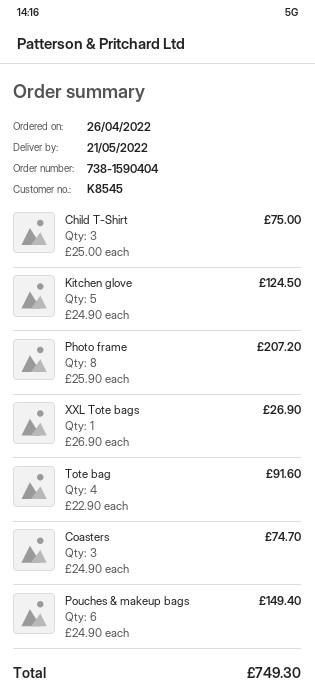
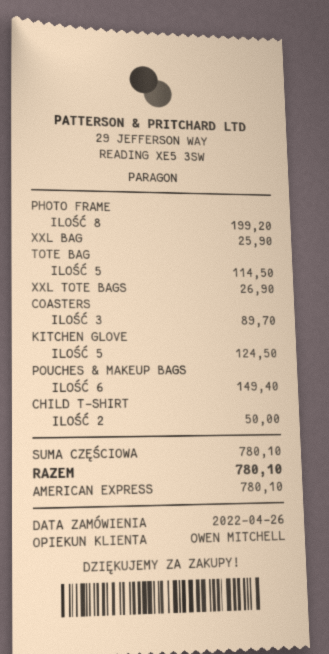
Child T-Shirt: 3 for 75.00 -> 2 for 50.00
Photo frame: 8 for 207.20 -> 8 for 199.20
Tote bag: 4 for 91.60 -> 5 for 114.50
Coasters: 3 for 74.70 -> 3 for 89.70
XXL BAG: none -> 1 for 25.90
total: 749.30 -> 780.10

